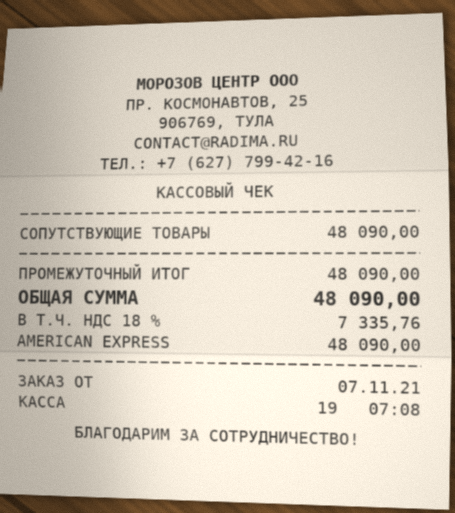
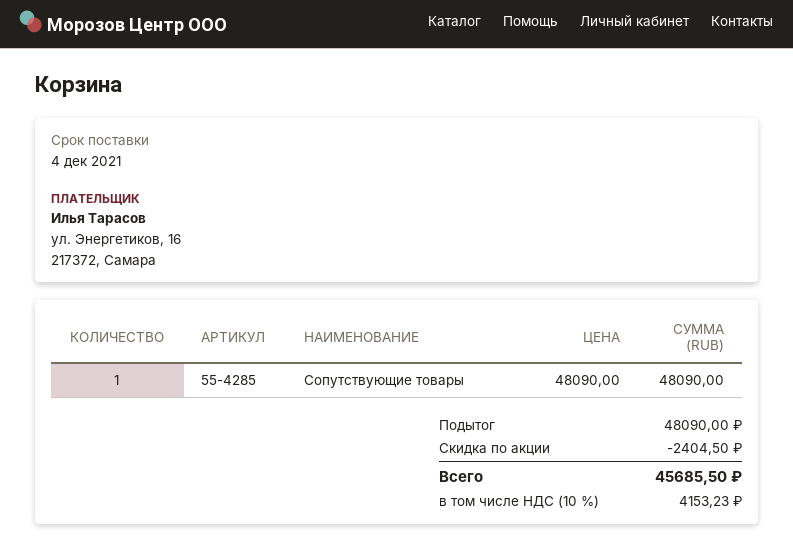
discount: none -> 2404.50
tax: 18% = 7335.76 -> 10% = 4153.23
total: 48090.00 -> 45685.50

